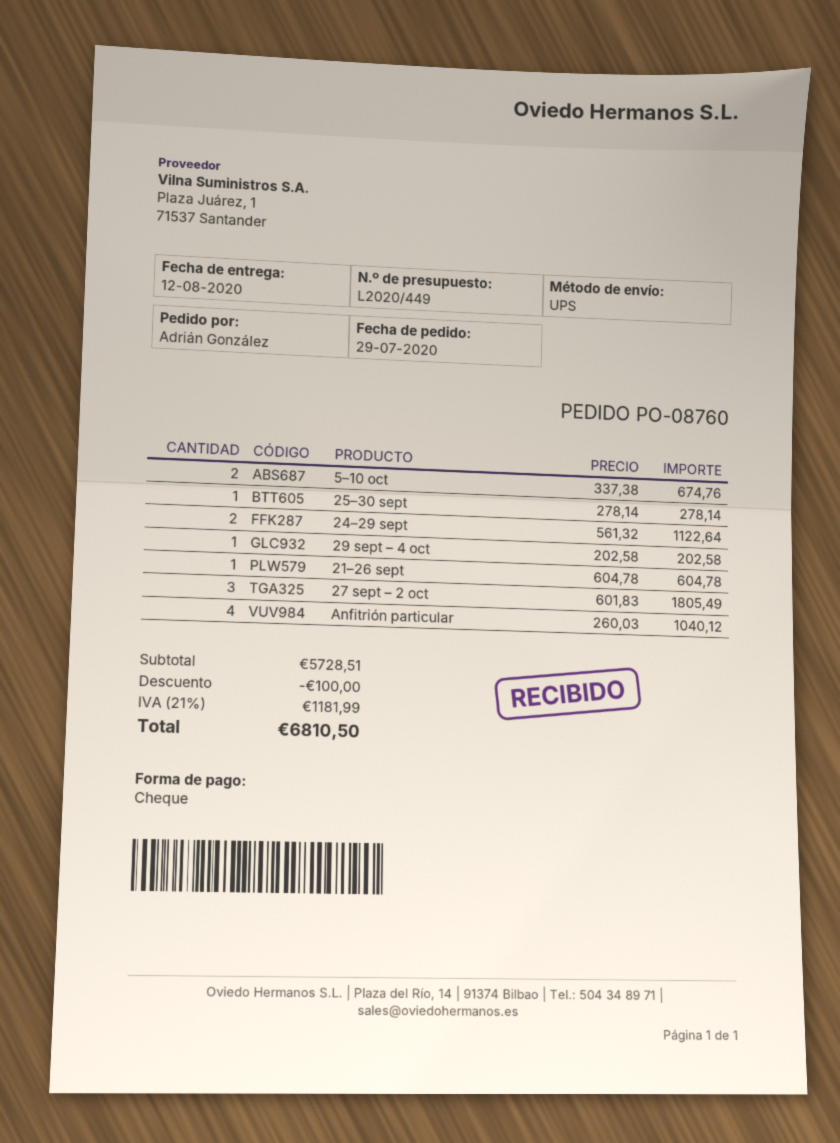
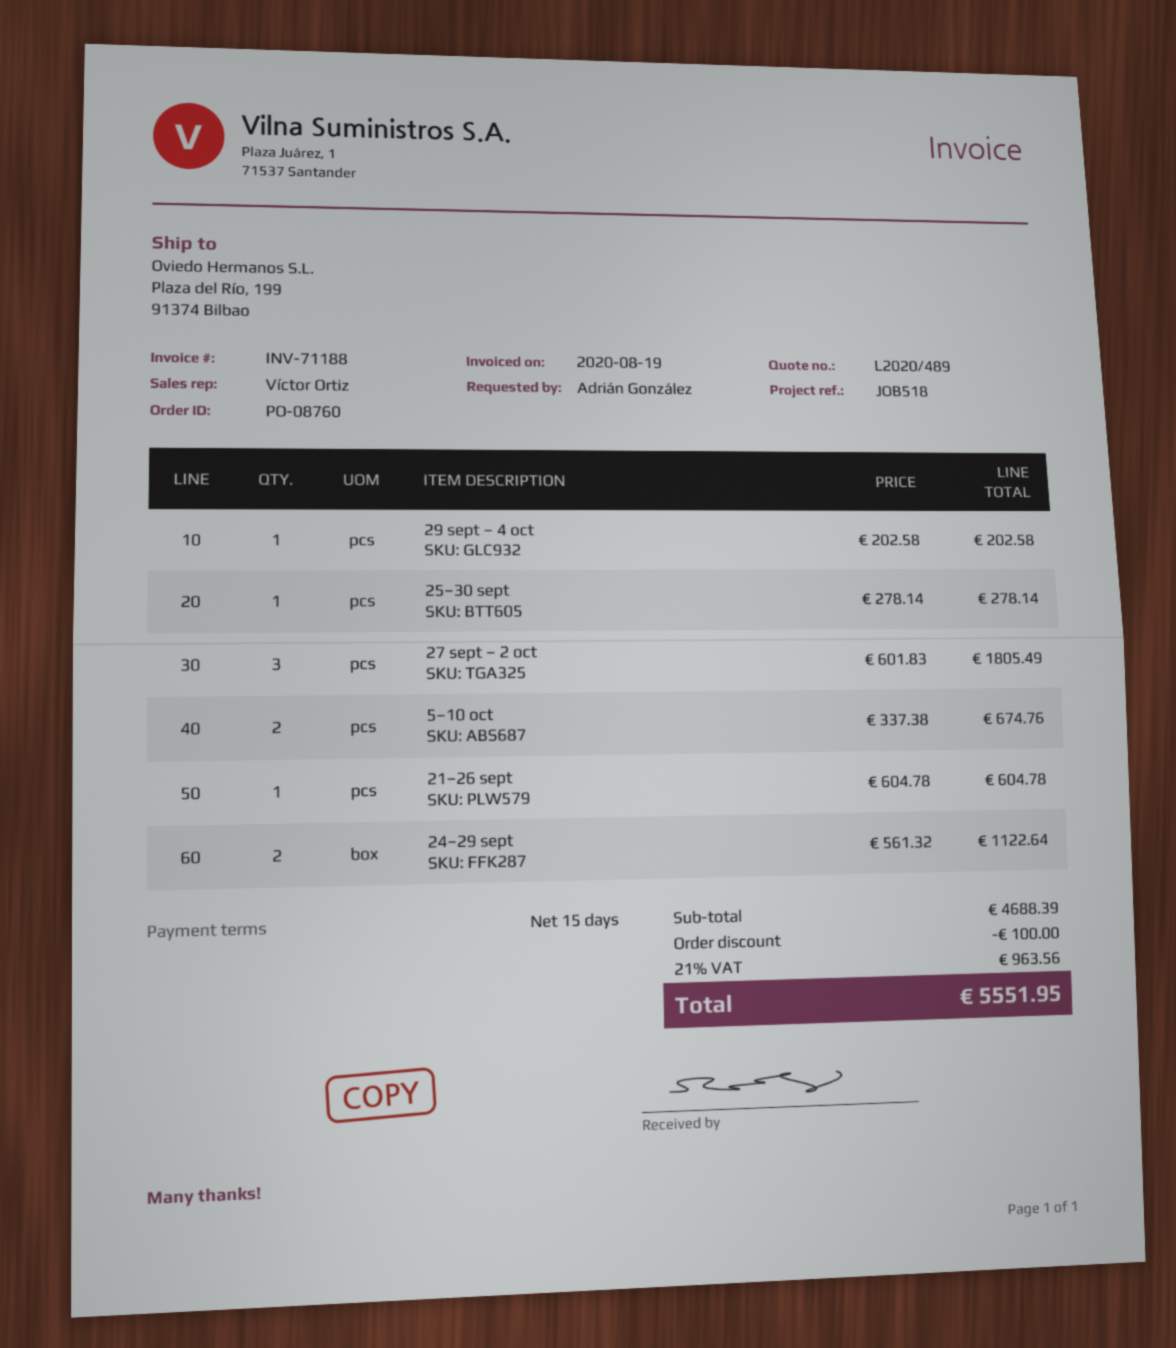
quote number: L2020/449 -> L2020/489
Anfitrión particular: 4 x 260.03 = 1040.12 -> none
subtotal: 5728.51 -> 4688.39
tax: 21% = 1181.99 -> 21% = 963.56
total: 6810.50 -> 5551.95

